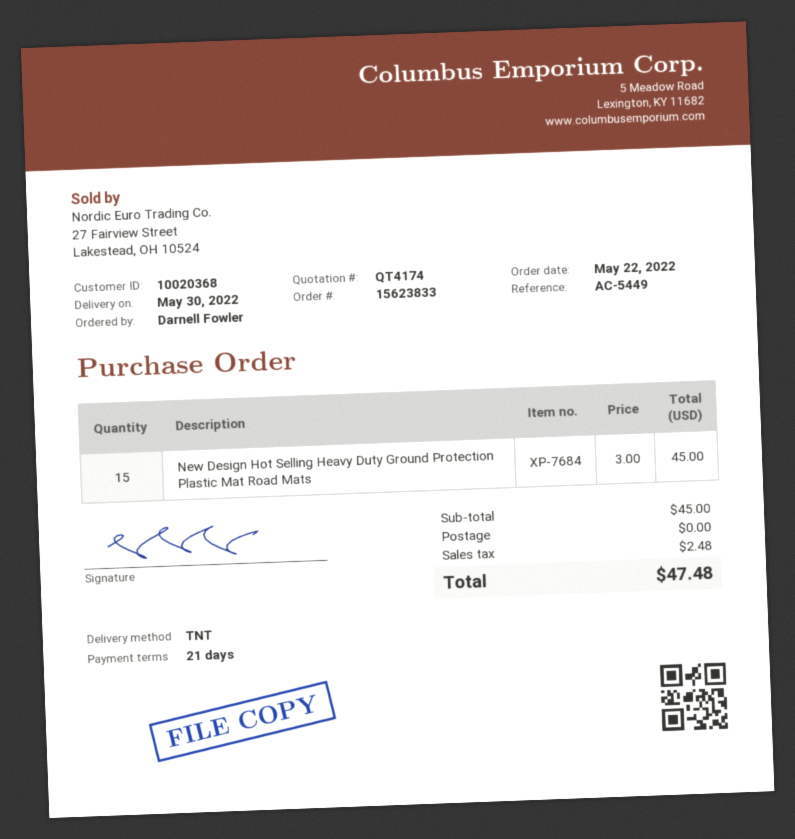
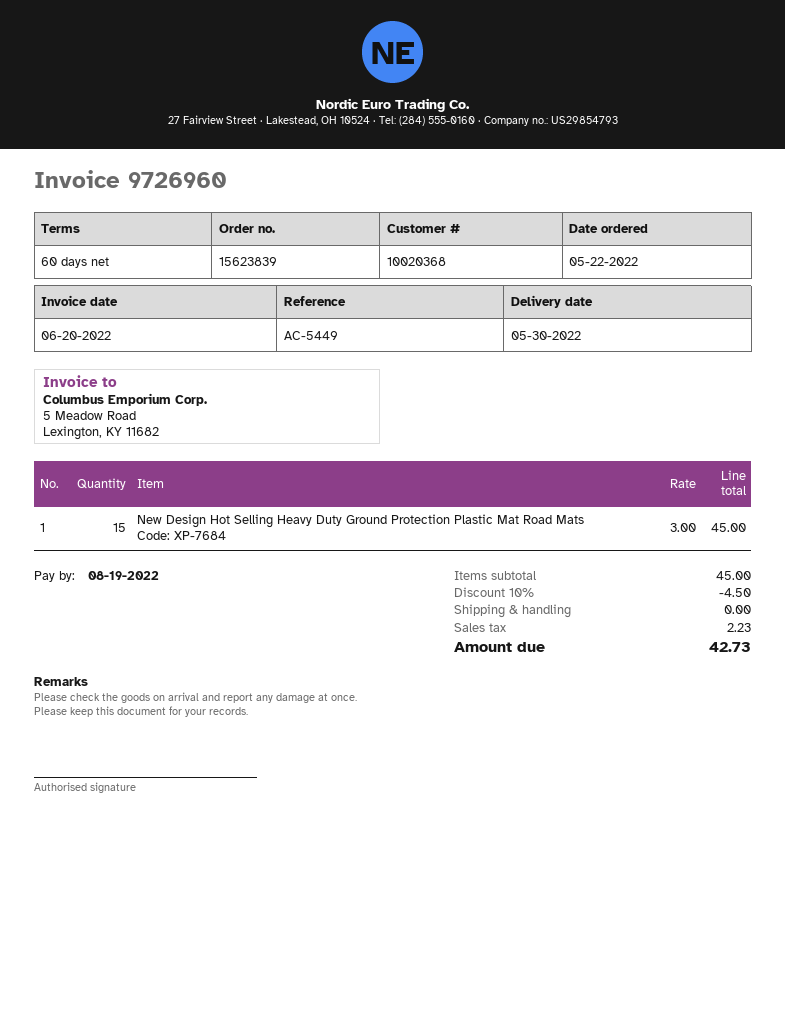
order number: 15623833 -> 15623839
payment terms: 21 days -> 60 days
discount: none -> 10% = 4.50
tax: 2.48 -> 2.23
total: 47.48 -> 42.73

